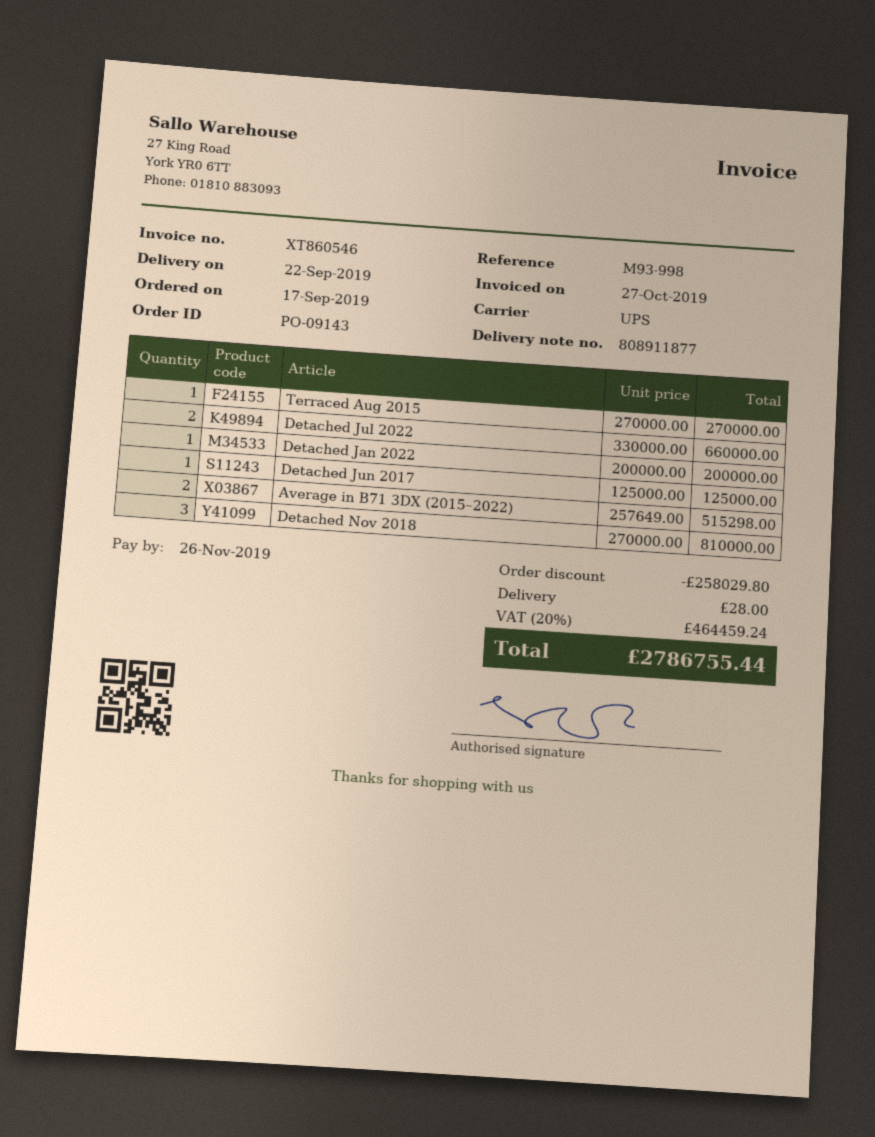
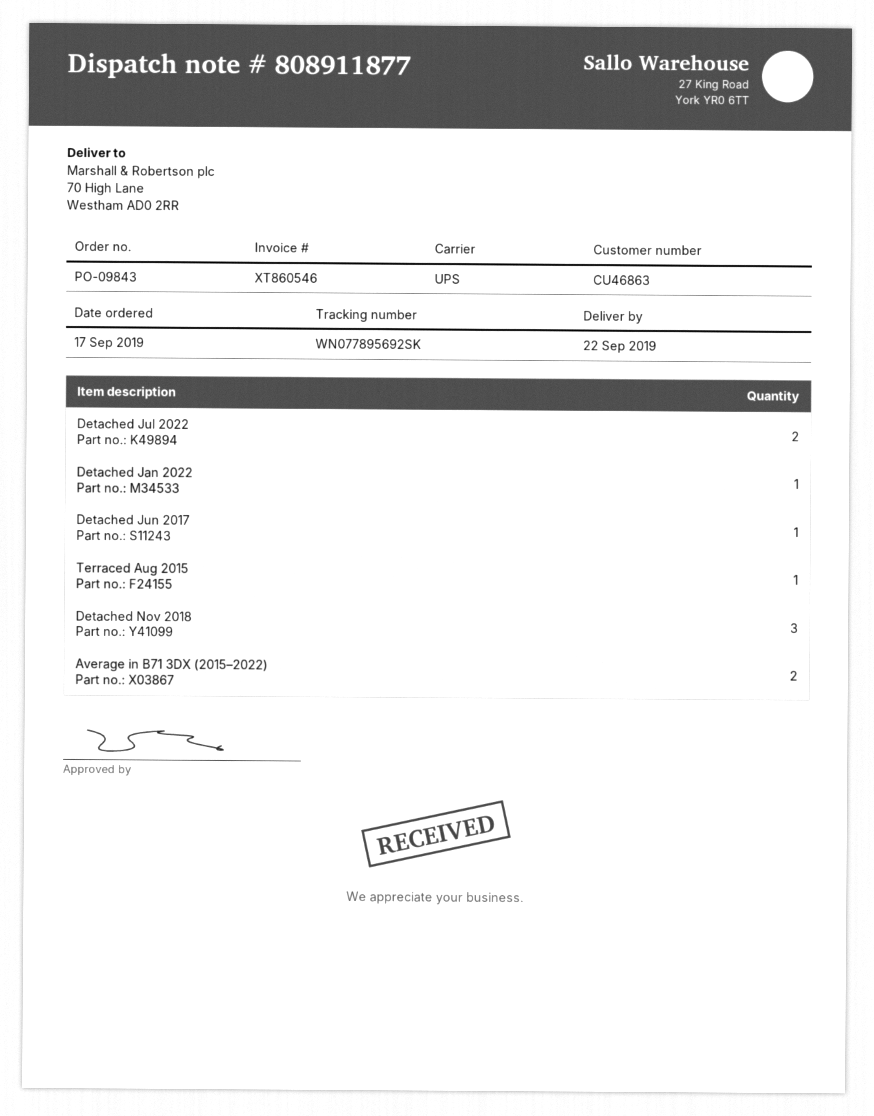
order number: PO-09143 -> PO-09843

